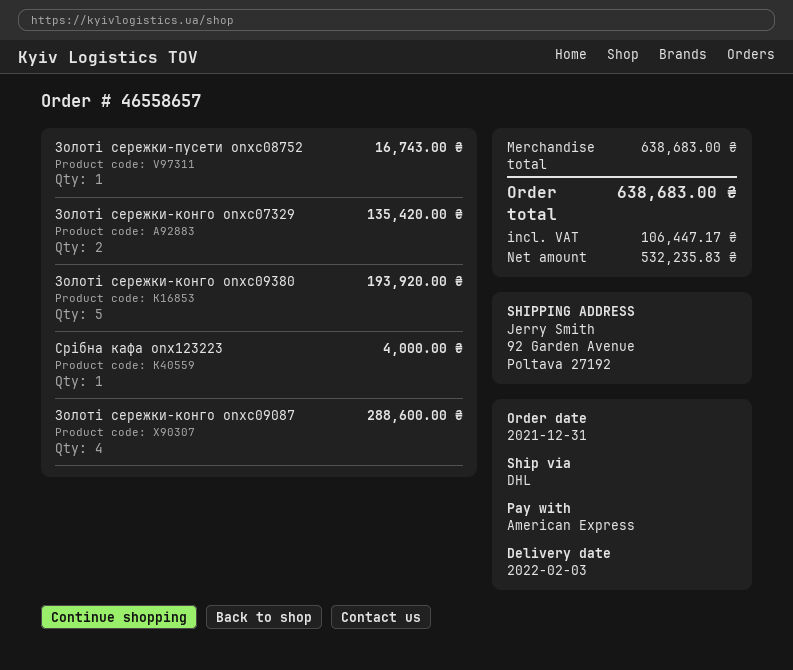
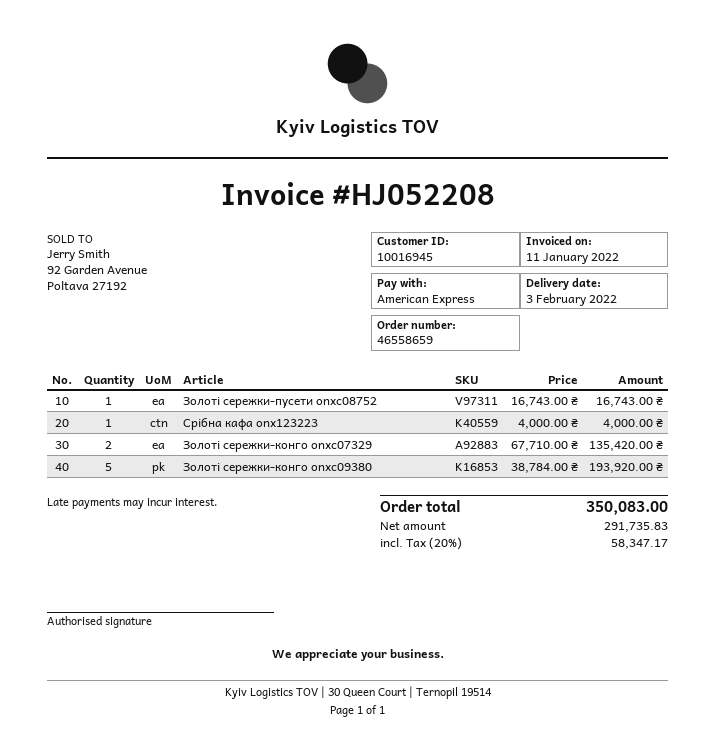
order number: 46558657 -> 46558659
Золоті сережки-конго onxс09087: 4 for 288600.00 -> none
net: 532235.83 -> 291735.83
tax: 106447.17 -> 58347.17
total: 638683.00 -> 350083.00

